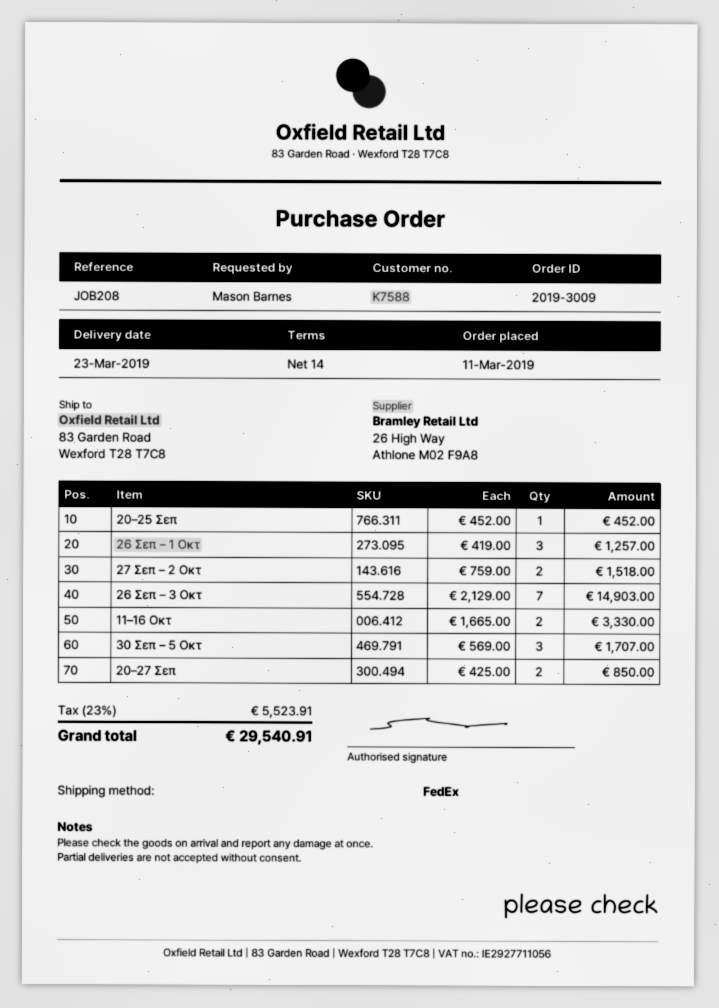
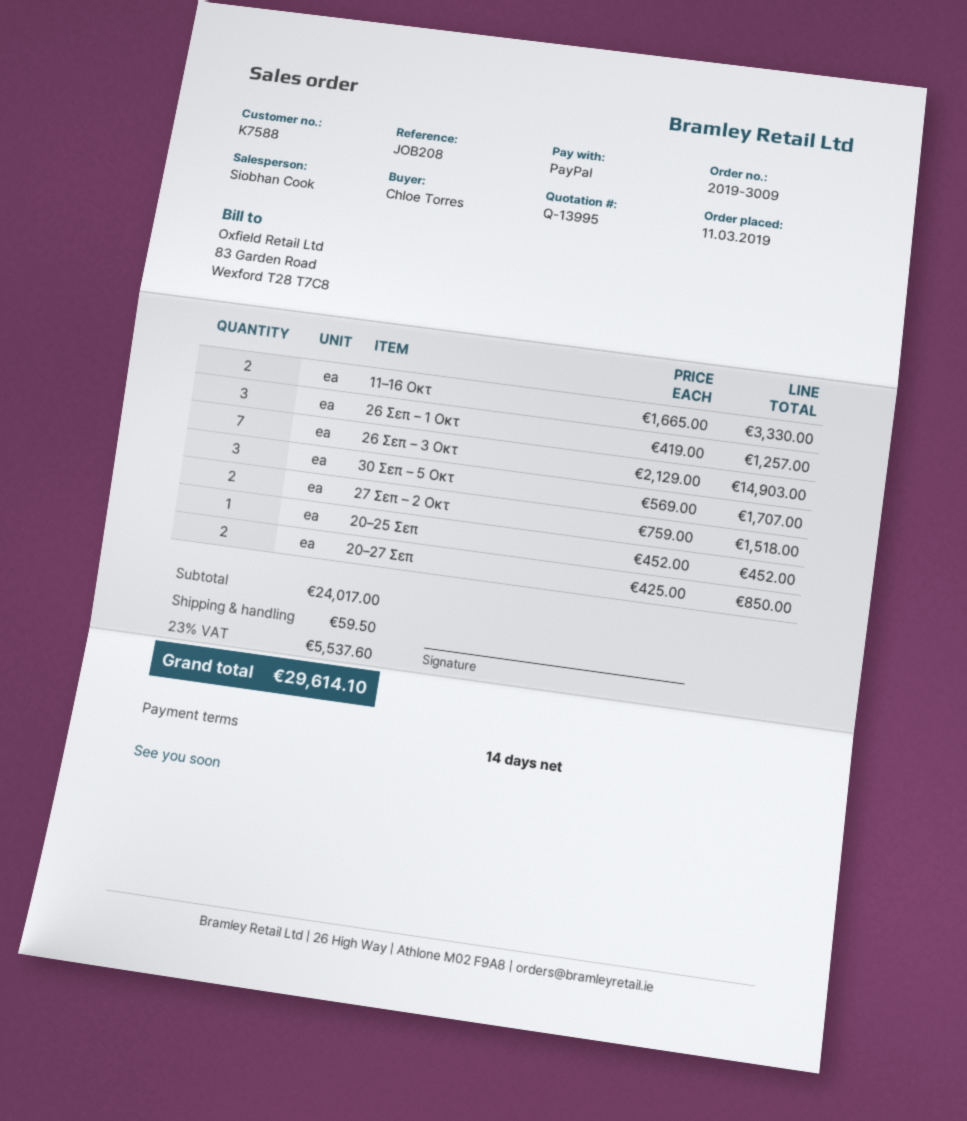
ordered by: Mason Barnes -> Chloe Torres
shipping: none -> 59.50
tax: 23% = 5523.91 -> 23% = 5537.60
total: 29540.91 -> 29614.10

